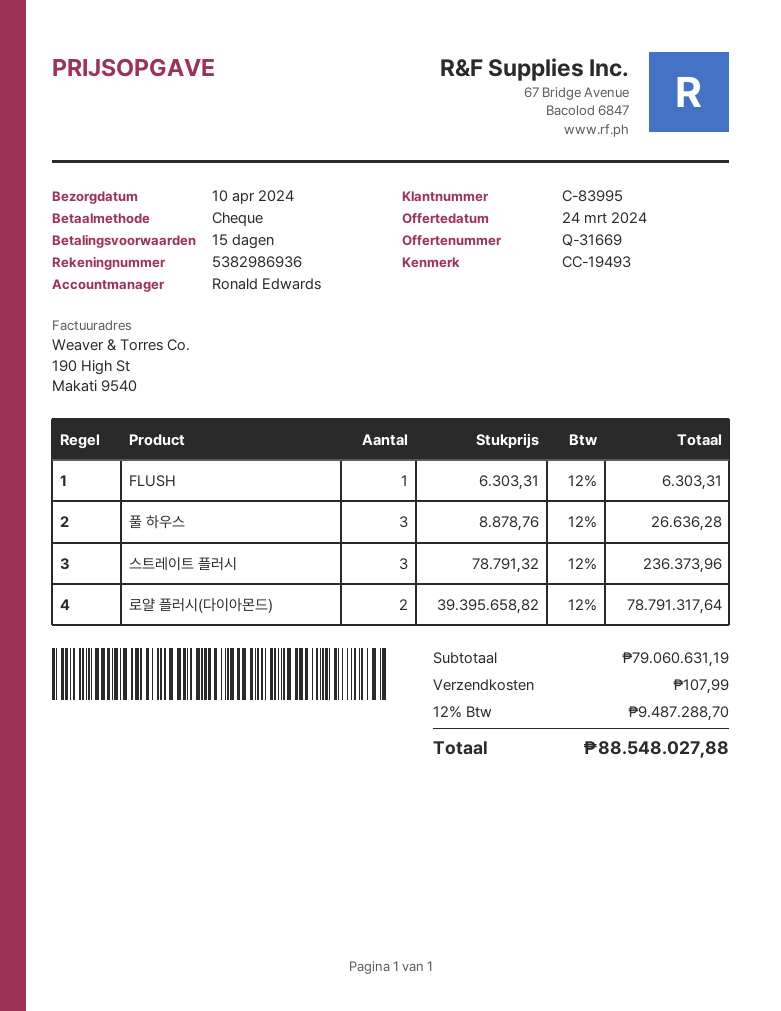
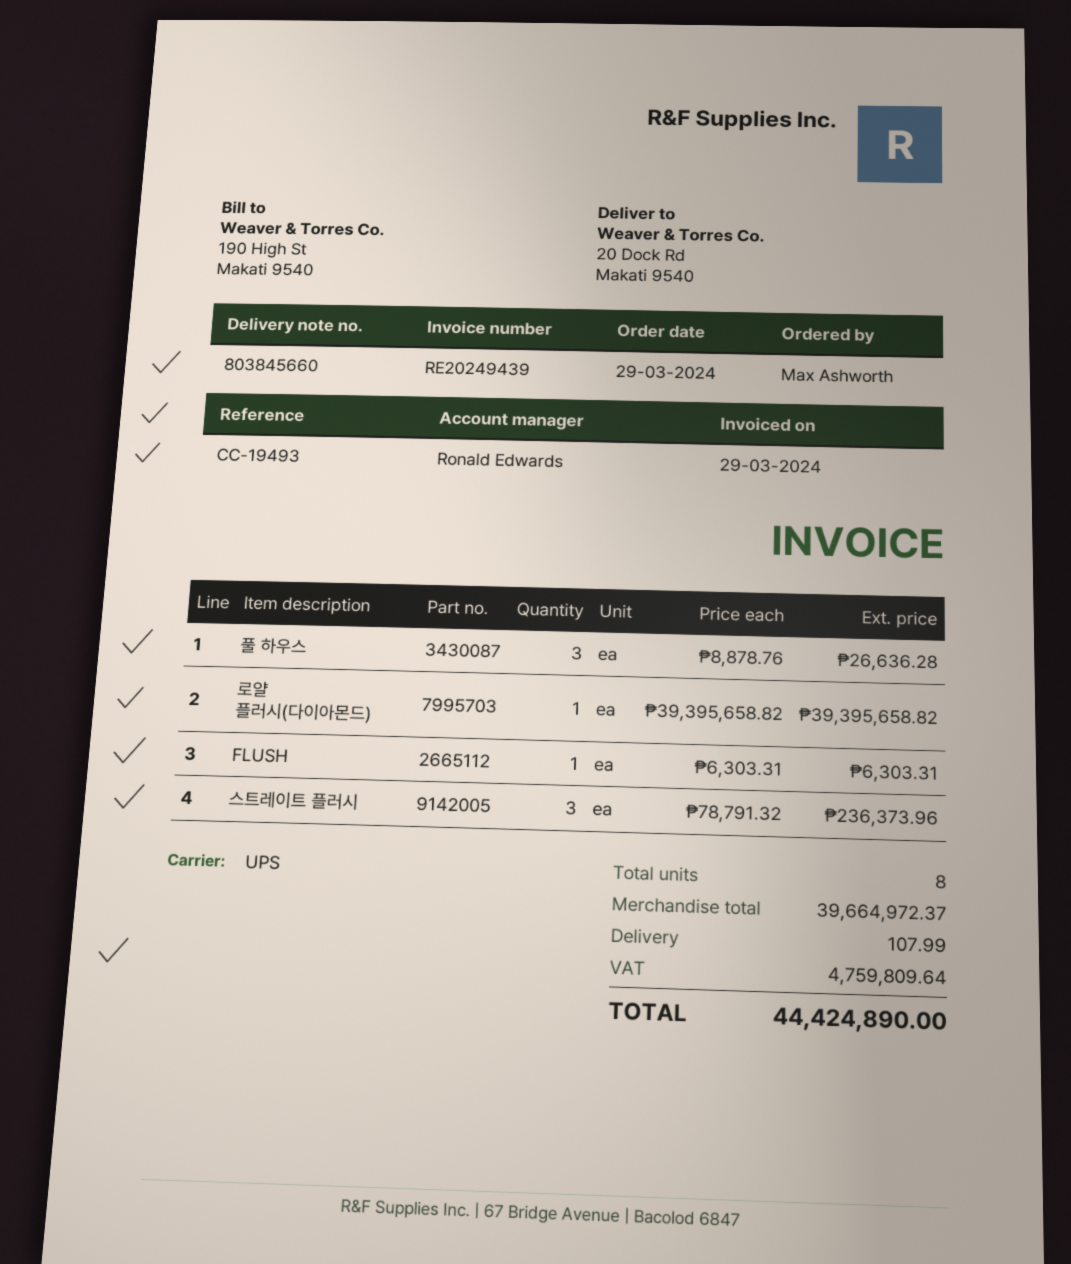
로얄 플러시(다이아몬드): 2 x 39395658.82 = 78791317.64 -> 1 x 39395658.82 = 39395658.82
subtotal: 79060631.19 -> 39664972.37
tax: 9487288.70 -> 4759809.64
total: 88548027.88 -> 44424890.00

